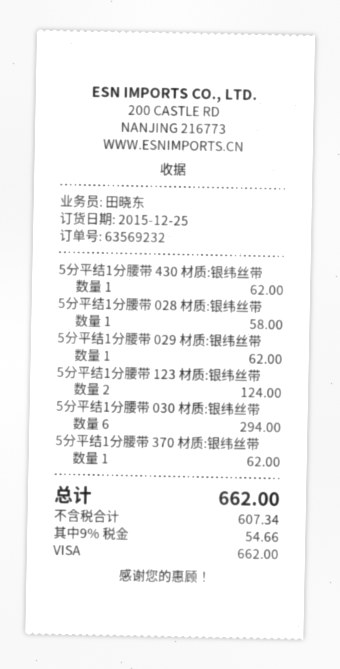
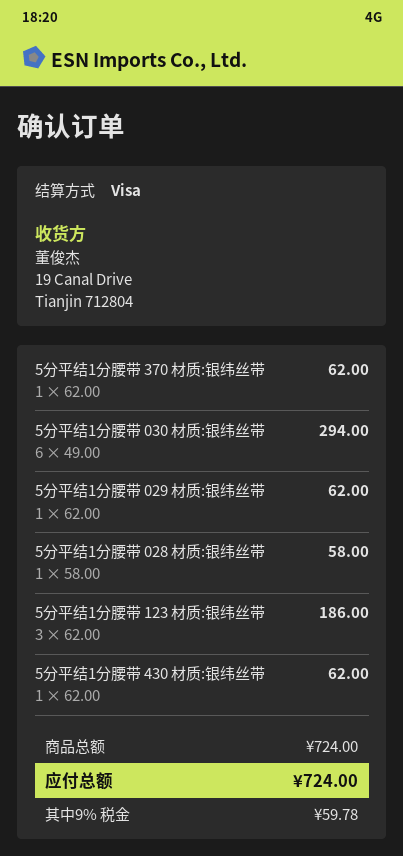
5分平结1分腰带 123 材质:银纬丝带: 2 for 124.00 -> 3 for 186.00
tax: 9% = 54.66 -> 9% = 59.78
total: 662.00 -> 724.00

